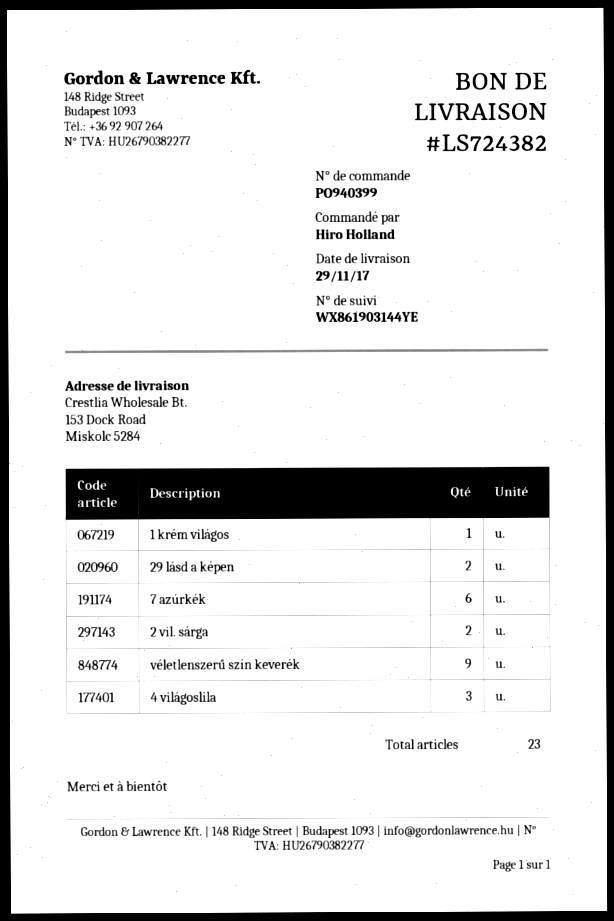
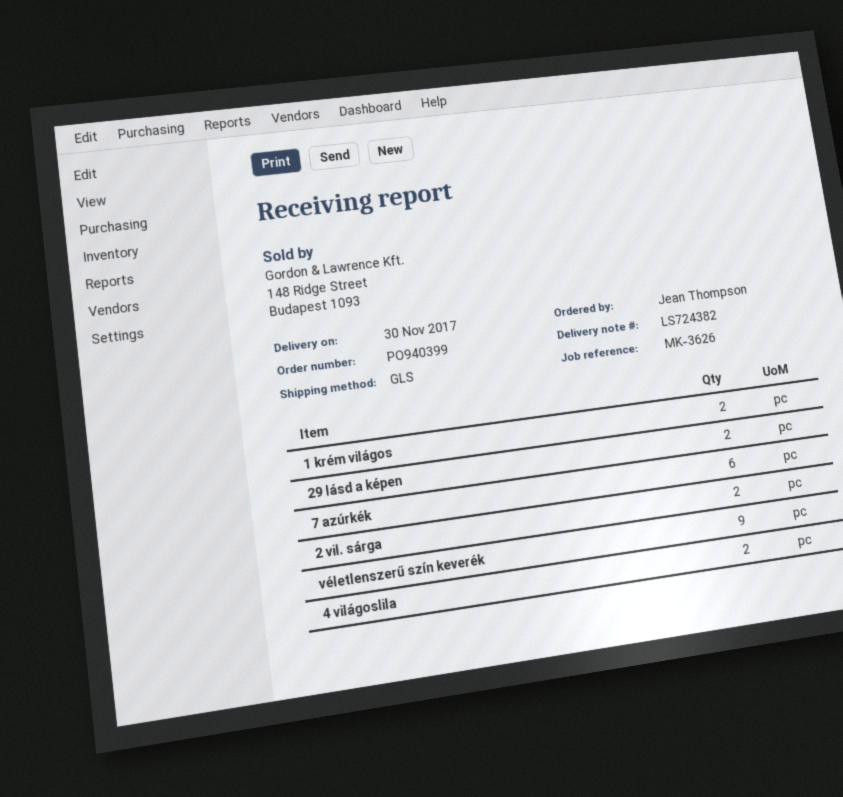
delivery date: 2017-11-29 -> 2017-11-30
ordered by: Hiro Holland -> Jean Thompson
1 krém világos: 1 -> 2
4 világoslila: 3 -> 2

